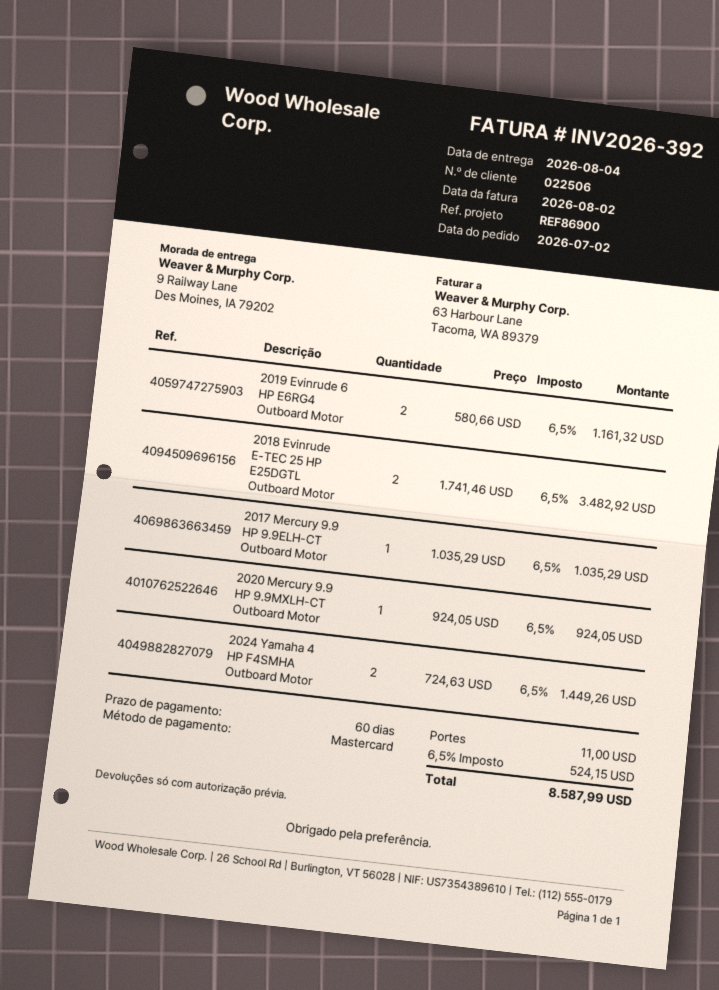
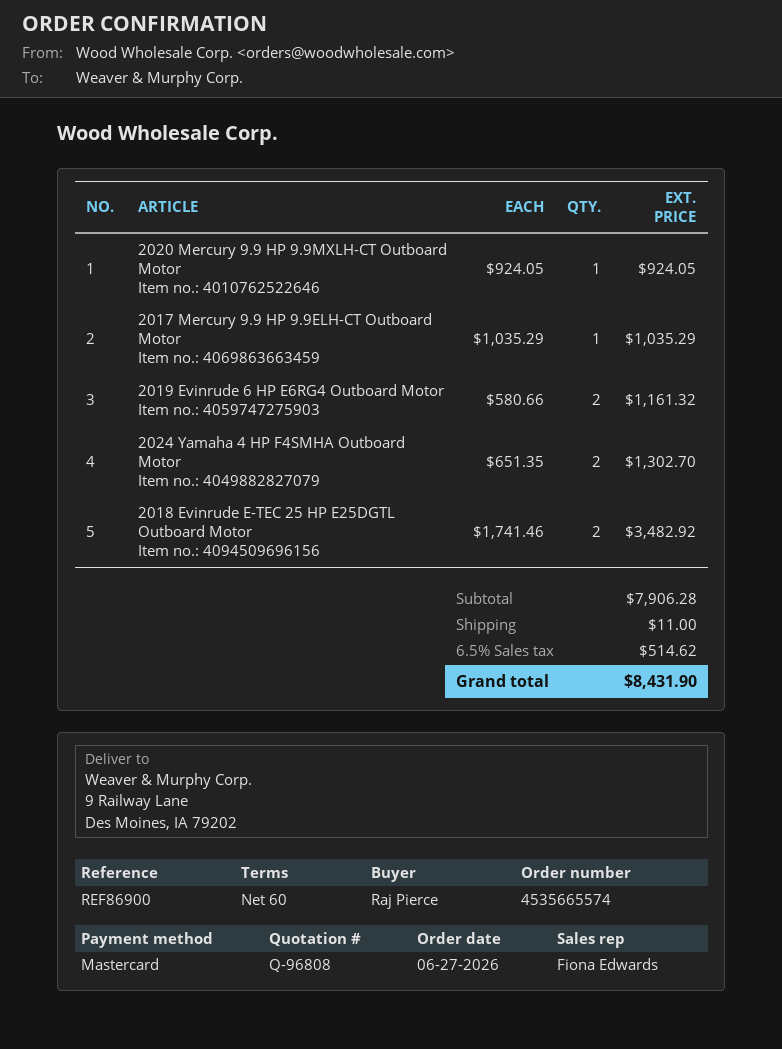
order date: 2026-07-02 -> 2026-06-27
2024 Yamaha 4 HP F4SMHA Outboard Motor: 2 x 724.63 = 1449.26 -> 2 x 651.35 = 1302.70
tax: 6.5% = 524.15 -> 6.5% = 514.62
total: 8587.99 -> 8431.90

